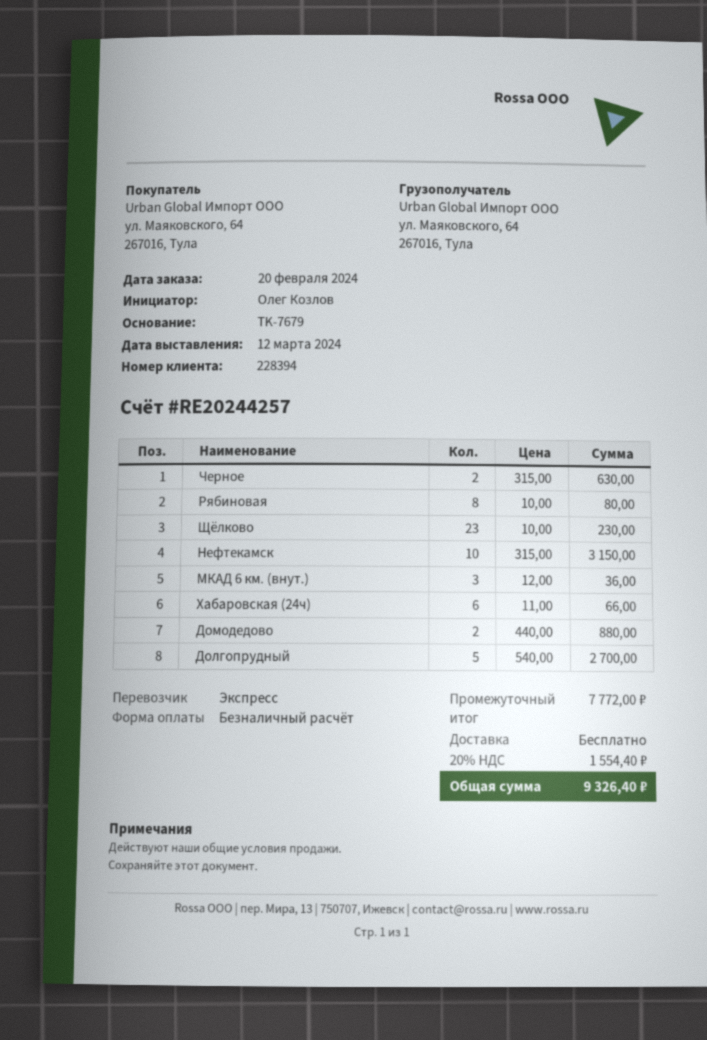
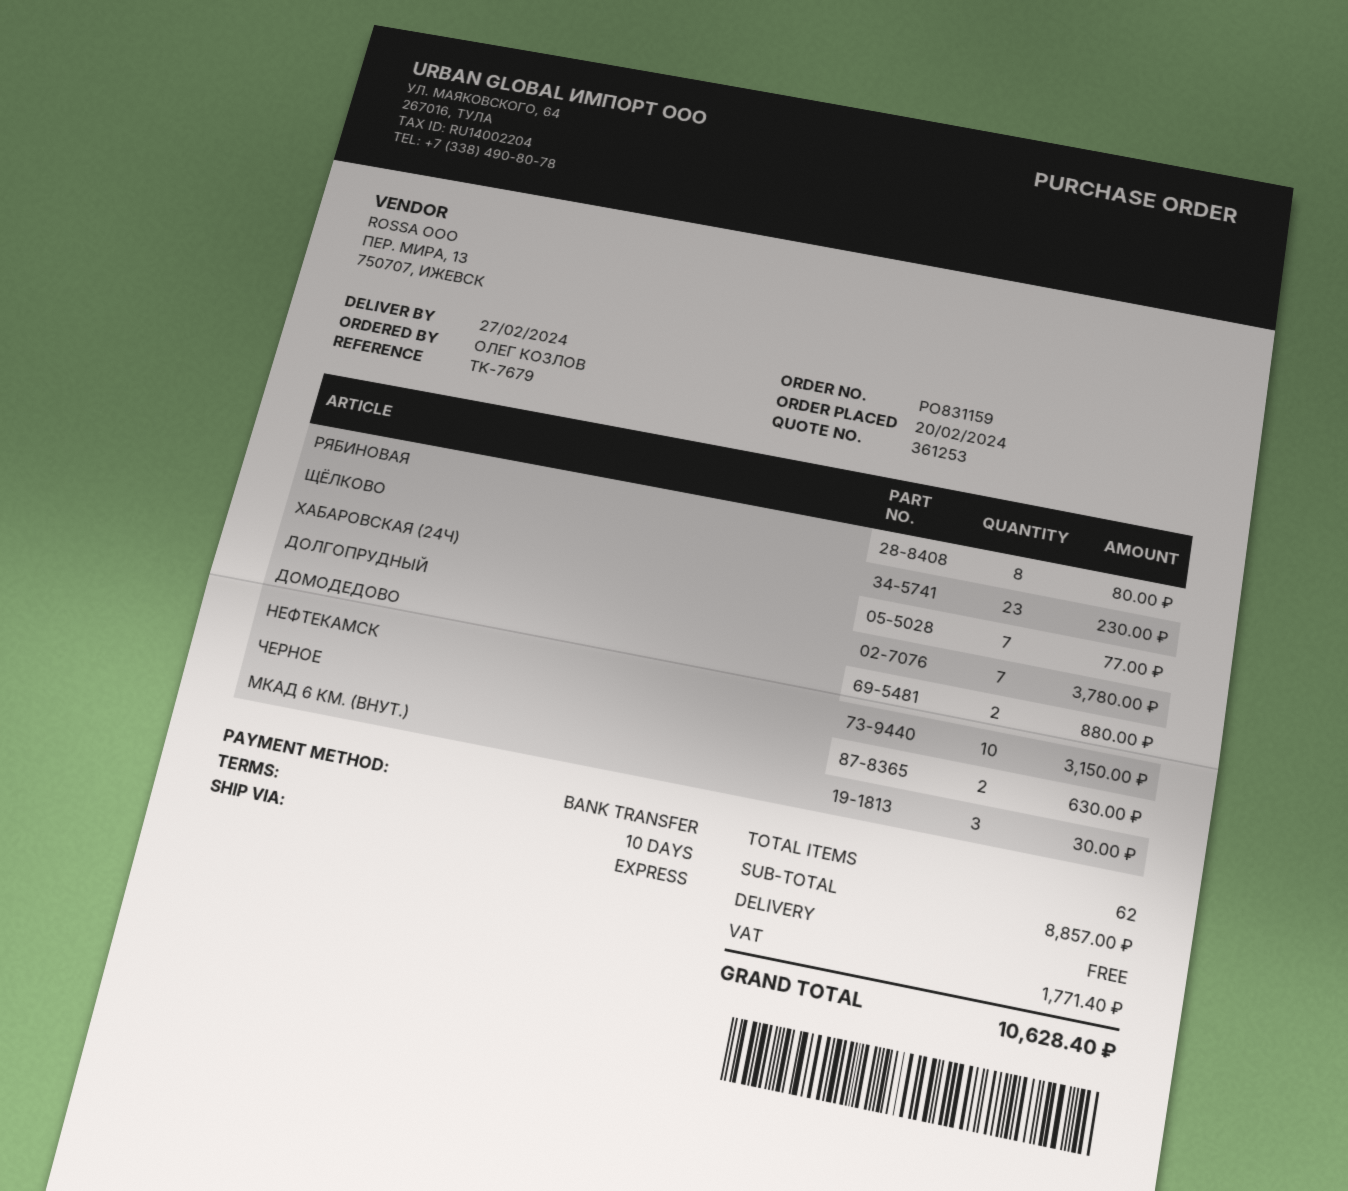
МКАД 6 км. (внут.): 3 for 36.00 -> 3 for 30.00
Хабаровская (24ч): 6 for 66.00 -> 7 for 77.00
Долгопрудный: 5 for 2700.00 -> 7 for 3780.00
subtotal: 7772.00 -> 8857.00
tax: 1554.40 -> 1771.40
total: 9326.40 -> 10628.40

